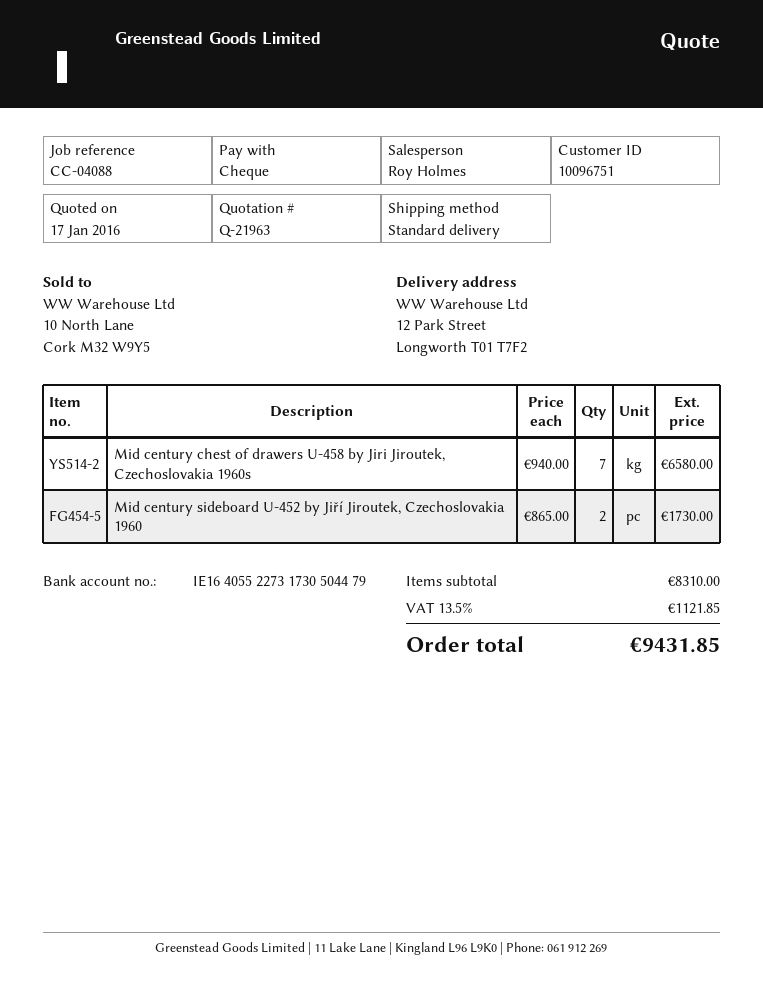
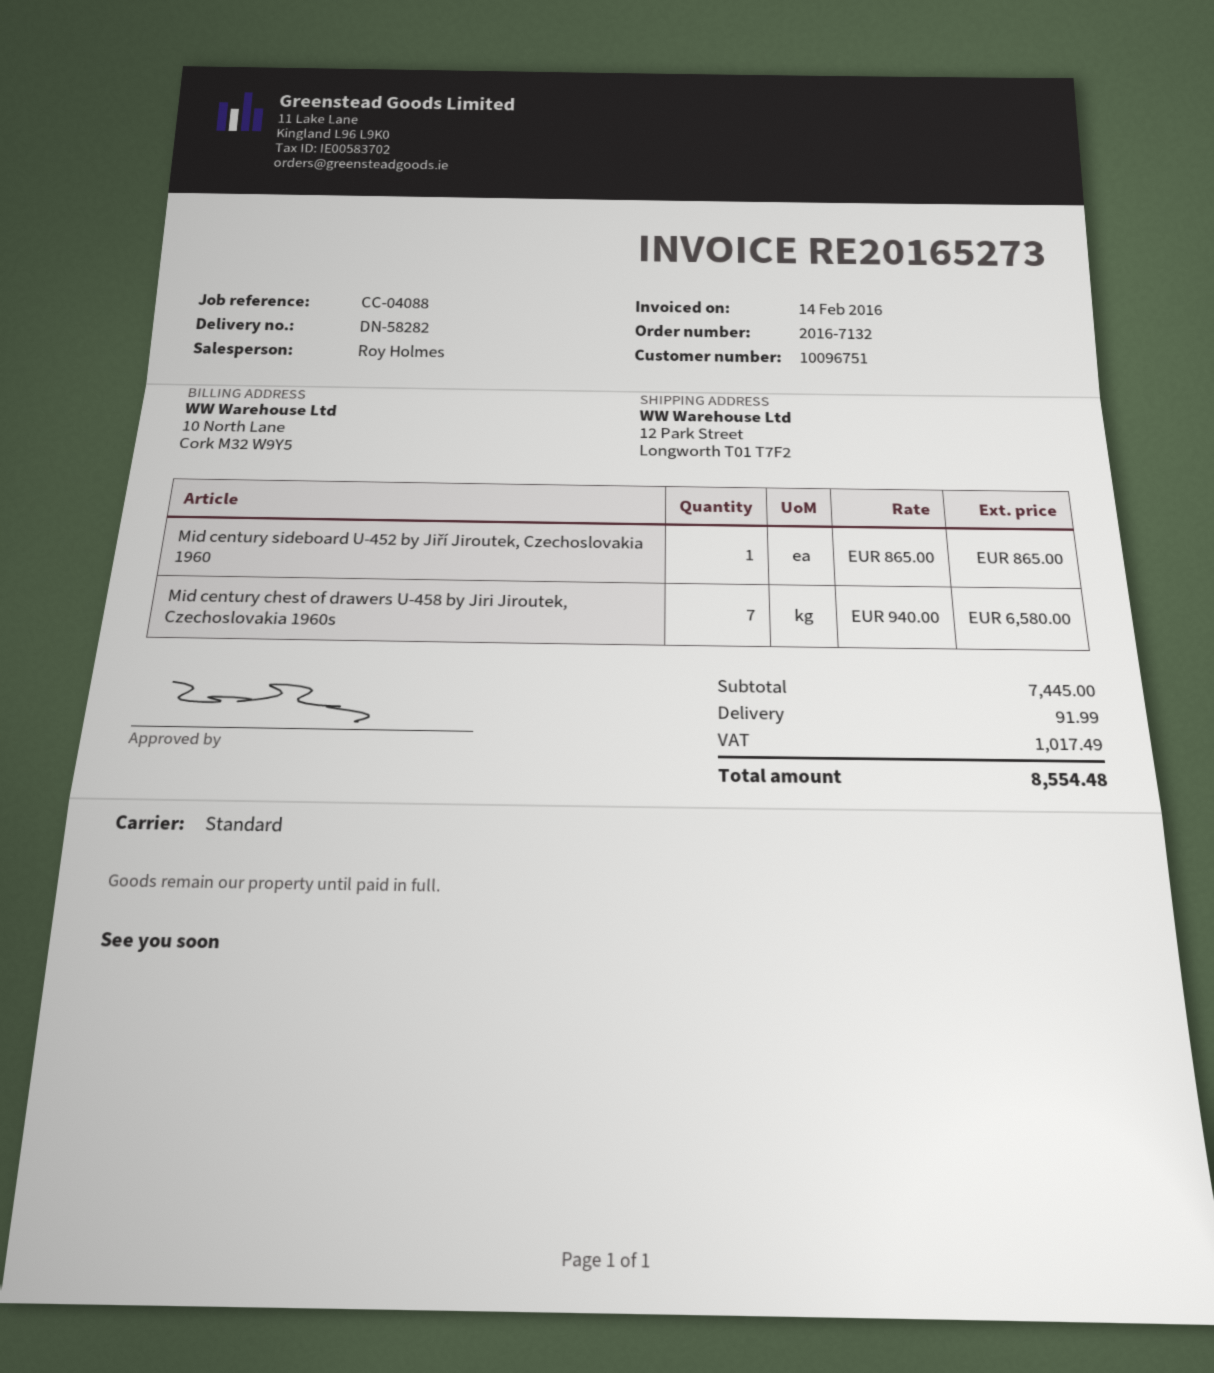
Mid century sideboard U-452 by Jiří Jiroutek, Czechoslovakia 1960: 2 x 865.00 = 1730.00 -> 1 x 865.00 = 865.00
subtotal: 8310.00 -> 7445.00
shipping: none -> 91.99
tax: 1121.85 -> 1017.49
total: 9431.85 -> 8554.48

